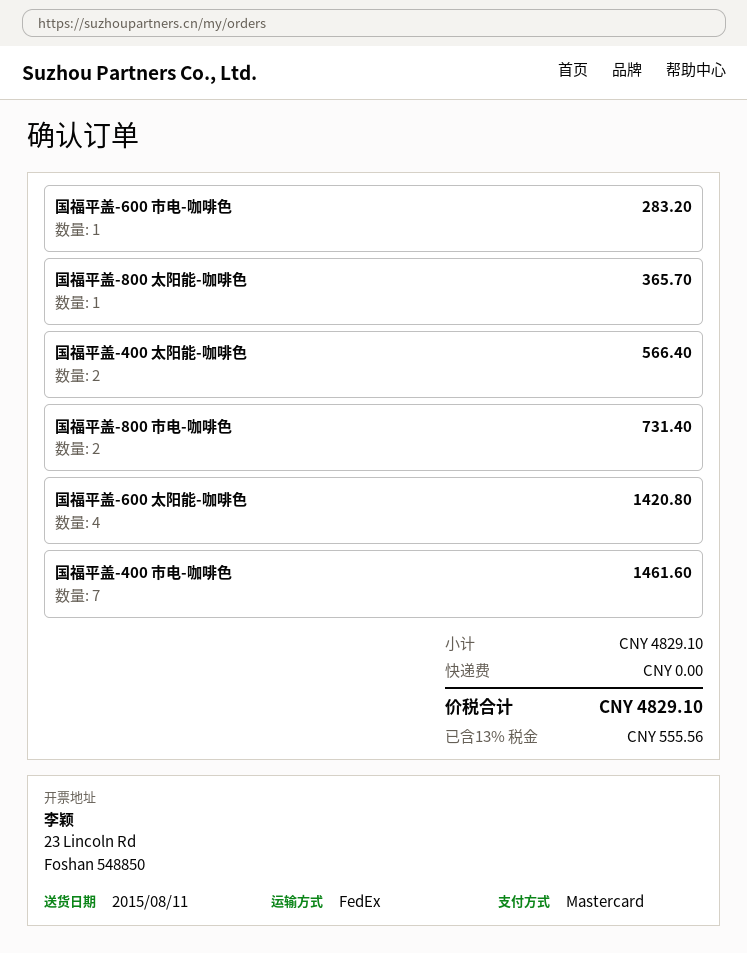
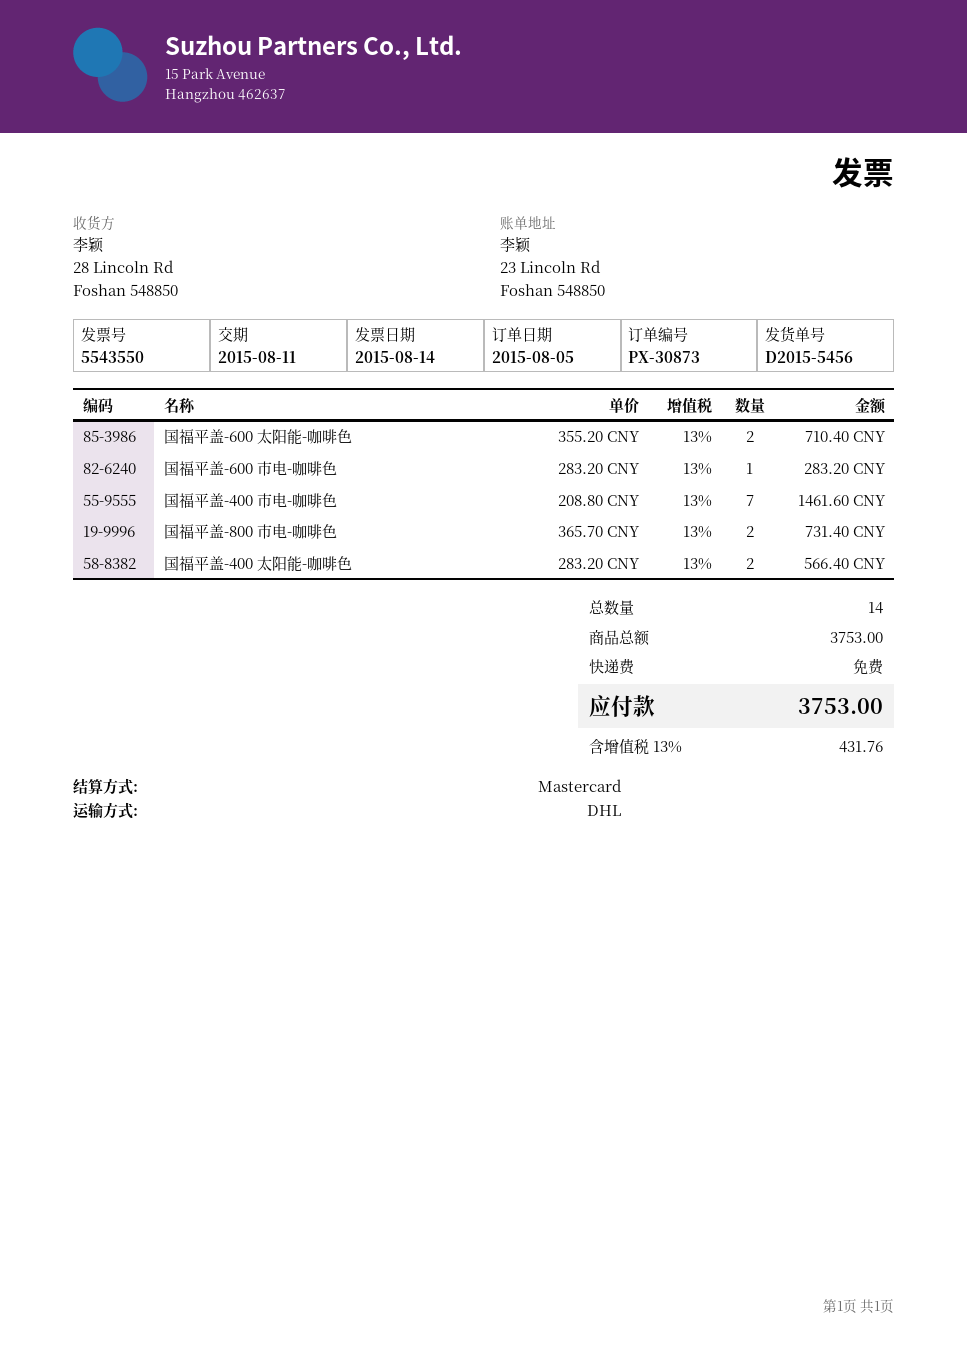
shipping method: FedEx -> DHL
国福平盖-800 太阳能-咖啡色: 1 for 365.70 -> none
国福平盖-600 太阳能-咖啡色: 4 for 1420.80 -> 2 for 710.40
subtotal: 4829.10 -> 3753.00
tax: 13% = 555.56 -> 13% = 431.76
total: 4829.10 -> 3753.00

